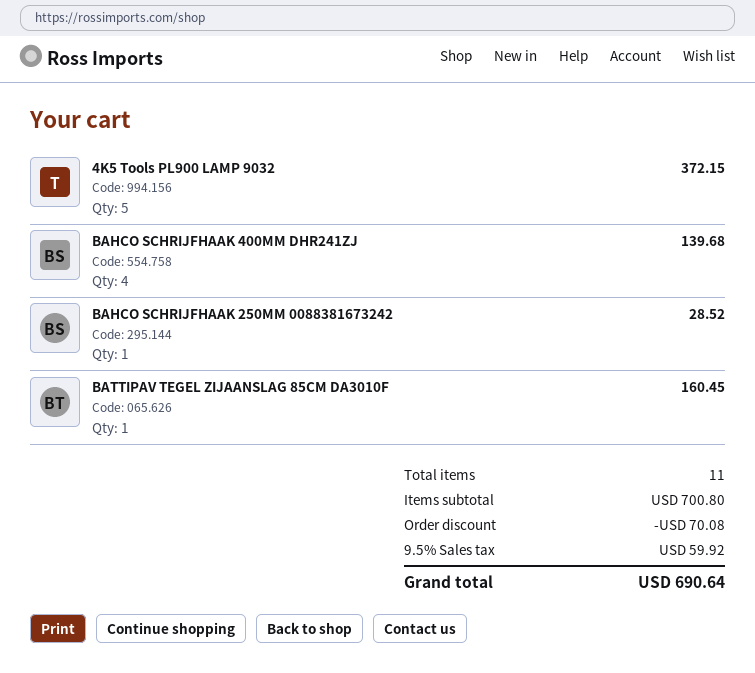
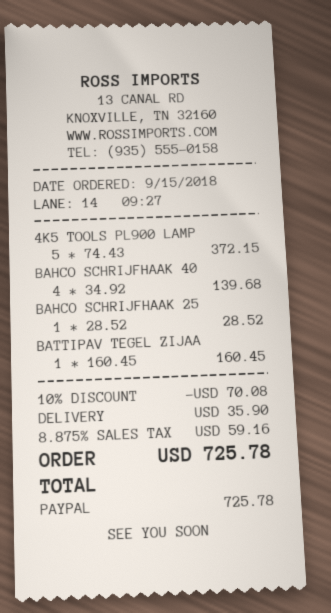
shipping: none -> 35.90
tax: 9.5% = 59.92 -> 8.875% = 59.16
total: 690.64 -> 725.78

